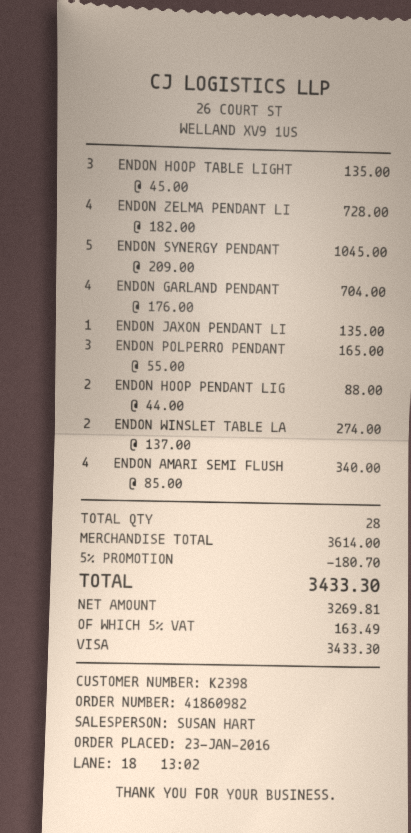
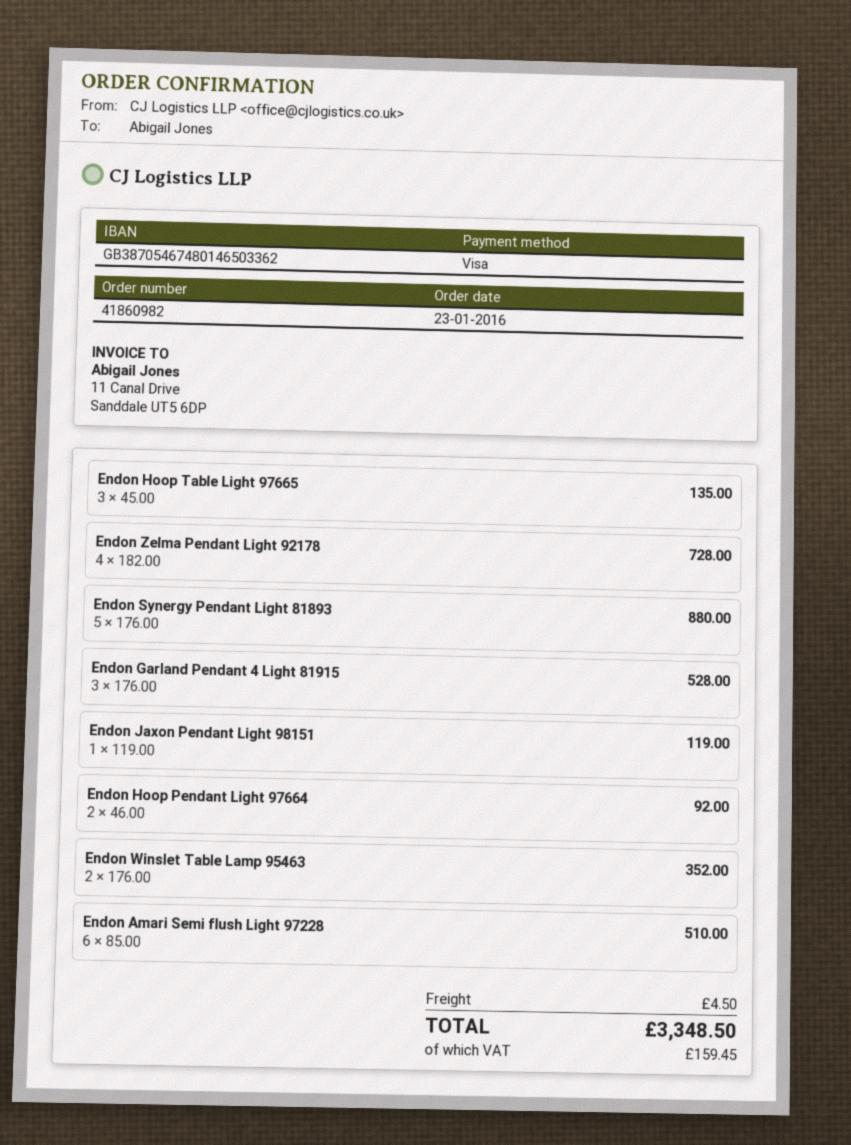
ENDON SYNERGY PENDANT: 5 x 209.00 = 1045.00 -> 5 x 176.00 = 880.00
ENDON GARLAND PENDANT: 4 x 176.00 = 704.00 -> 3 x 176.00 = 528.00
ENDON JAXON PENDANT LI: 1 x 135.00 = 135.00 -> 1 x 119.00 = 119.00
ENDON POLPERRO PENDANT: 3 x 55.00 = 165.00 -> none
ENDON HOOP PENDANT LIG: 2 x 44.00 = 88.00 -> 2 x 46.00 = 92.00
ENDON WINSLET TABLE LA: 2 x 137.00 = 274.00 -> 2 x 176.00 = 352.00
ENDON AMARI SEMI FLUSH: 4 x 85.00 = 340.00 -> 6 x 85.00 = 510.00
discount: 5% = 180.70 -> none
shipping: none -> 4.50
tax: 163.49 -> 159.45
total: 3433.30 -> 3348.50

